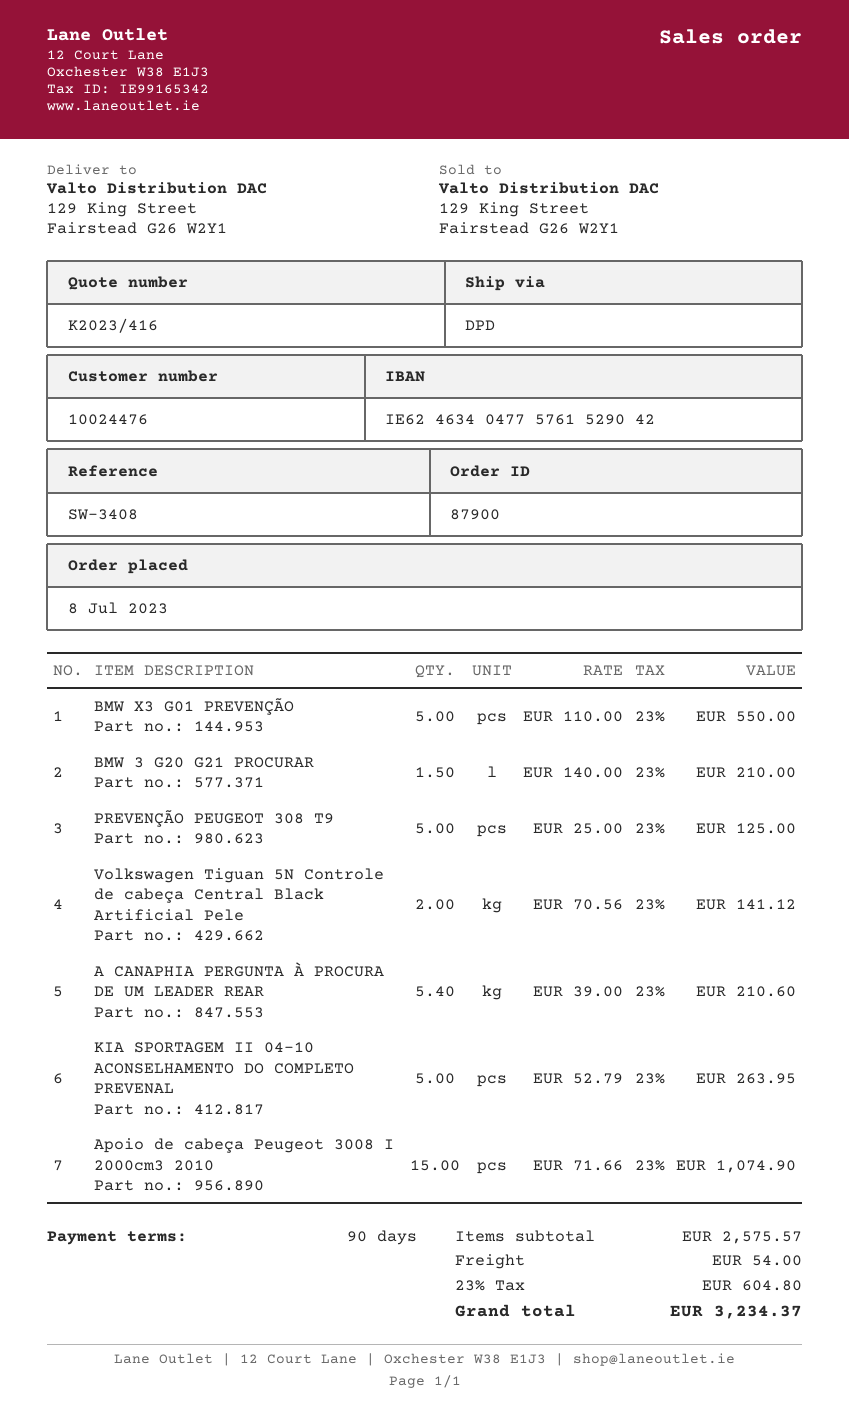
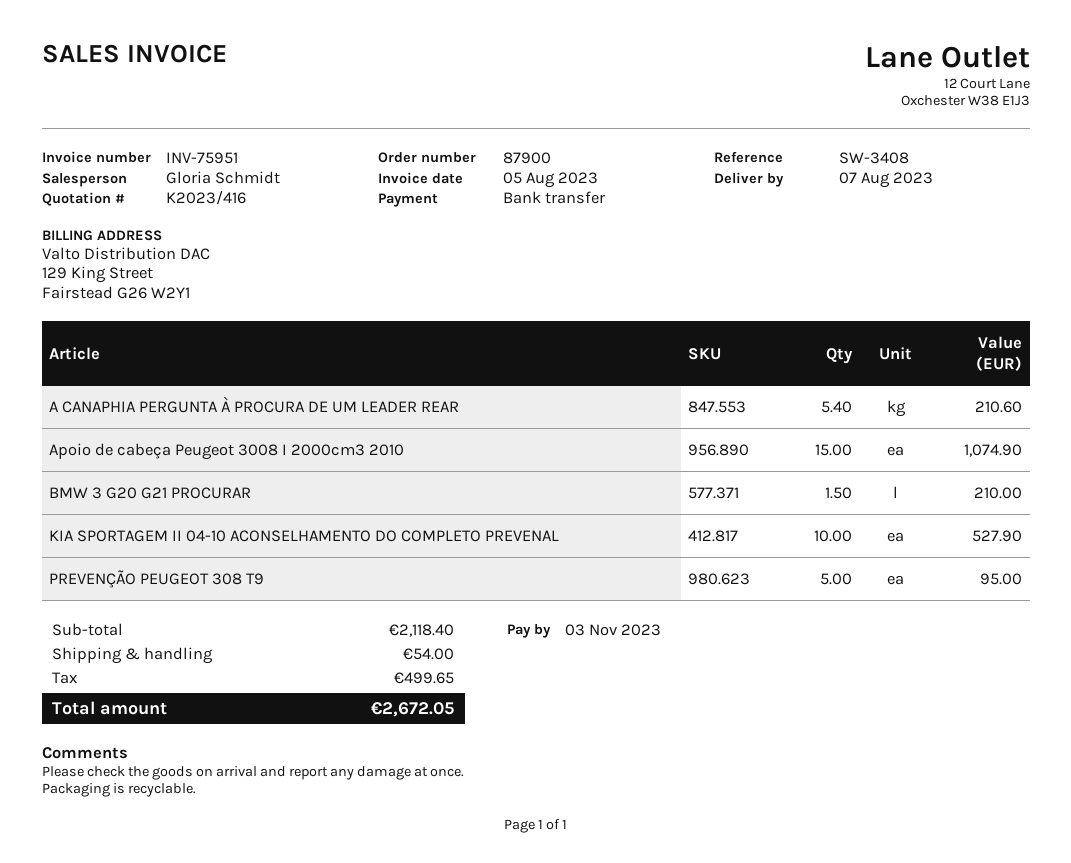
BMW X3 G01 PREVENÇÃO: 5 for 550.00 -> none
PREVENÇÃO PEUGEOT 308 T9: 5 for 125.00 -> 5 for 95.00
Volkswagen Tiguan 5N Controle de cabeça Central Black Artificial Pele: 2 for 141.12 -> none
KIA SPORTAGEM II 04-10 ACONSELHAMENTO DO COMPLETO PREVENAL: 5 for 263.95 -> 10 for 527.90
subtotal: 2575.57 -> 2118.40
tax: 604.80 -> 499.65
total: 3234.37 -> 2672.05

